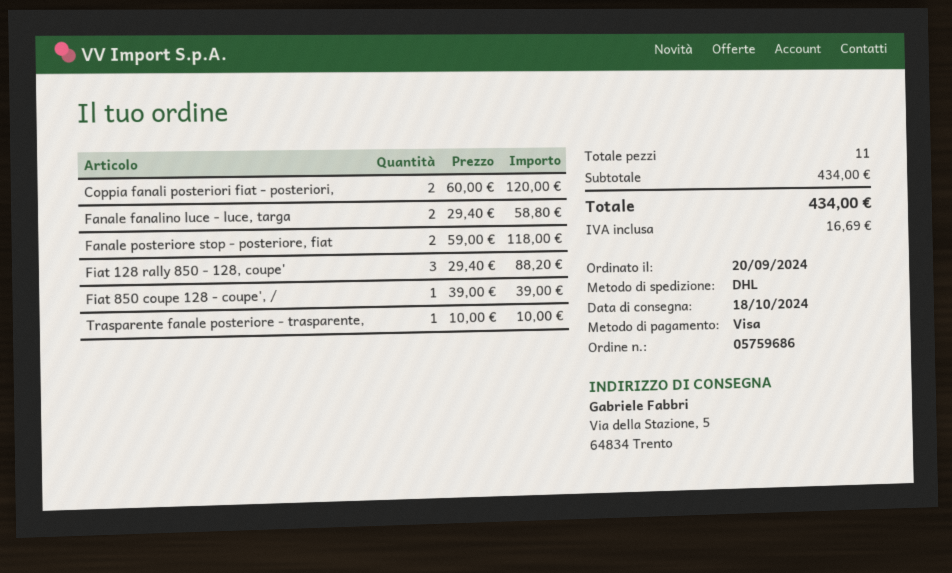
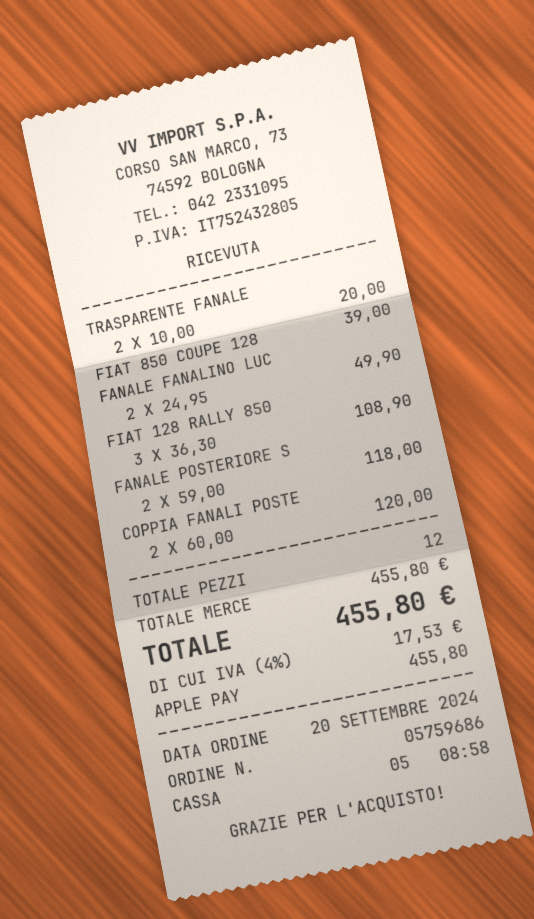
payment method: Visa -> Apple Pay
Fanale fanalino luce - luce, targa: 2 x 29.40 = 58.80 -> 2 x 24.95 = 49.90
Fiat 128 rally 850 - 128, coupe': 3 x 29.40 = 88.20 -> 3 x 36.30 = 108.90
Trasparente fanale posteriore - trasparente,: 1 x 10.00 = 10.00 -> 2 x 10.00 = 20.00
total quantity: 11 -> 12
subtotal: 434.00 -> 455.80
tax: 16.69 -> 17.53
total: 434.00 -> 455.80

